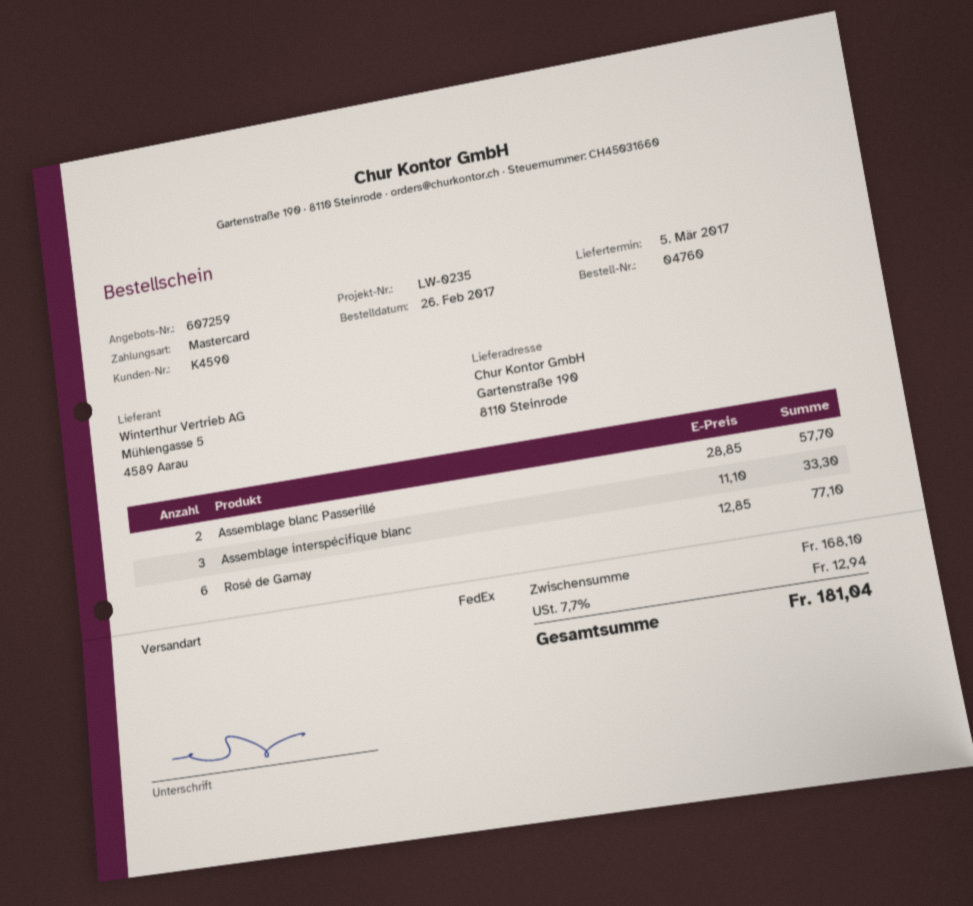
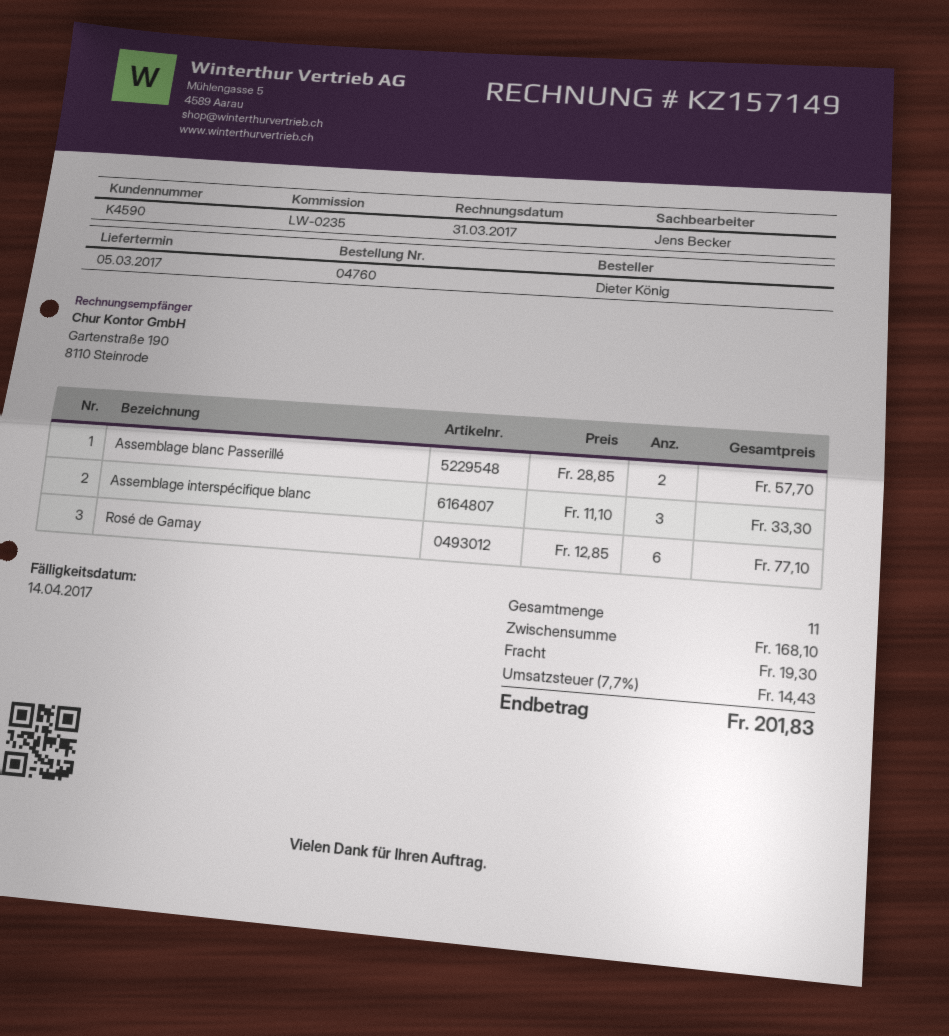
shipping: none -> 19.30
tax: 7.7% = 12.94 -> 7.7% = 14.43
total: 181.04 -> 201.83

